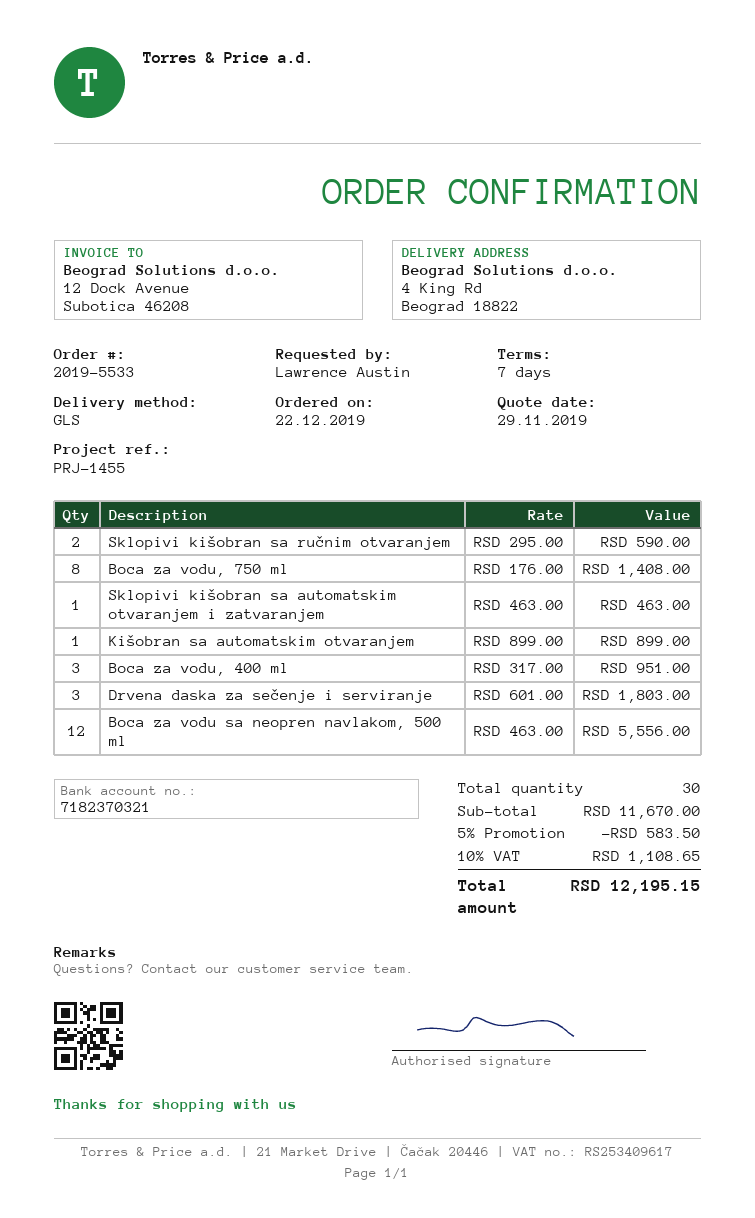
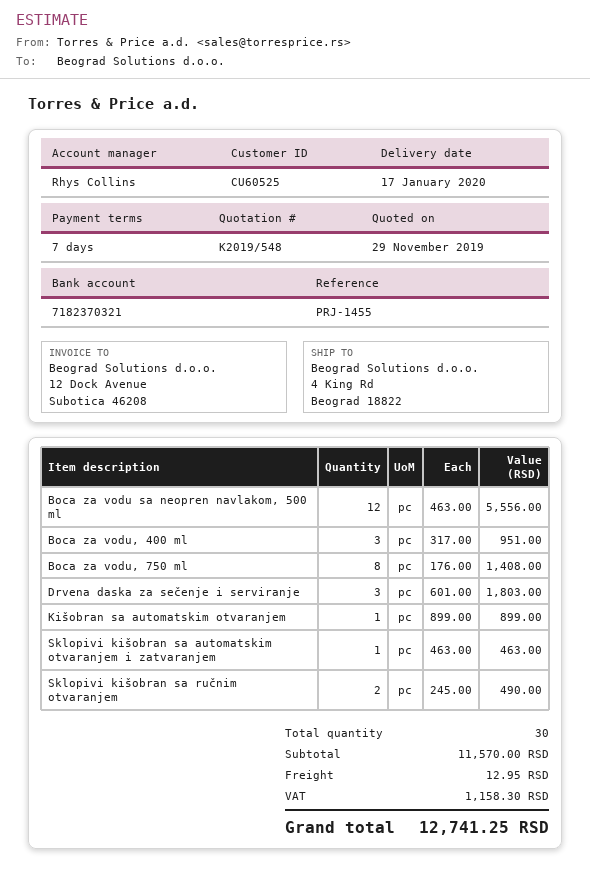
Sklopivi kišobran sa ručnim otvaranjem: 2 x 295.00 = 590.00 -> 2 x 245.00 = 490.00
subtotal: 11670.00 -> 11570.00
discount: 5% = 583.50 -> none
shipping: none -> 12.95
tax: 1108.65 -> 1158.30
total: 12195.15 -> 12741.25

